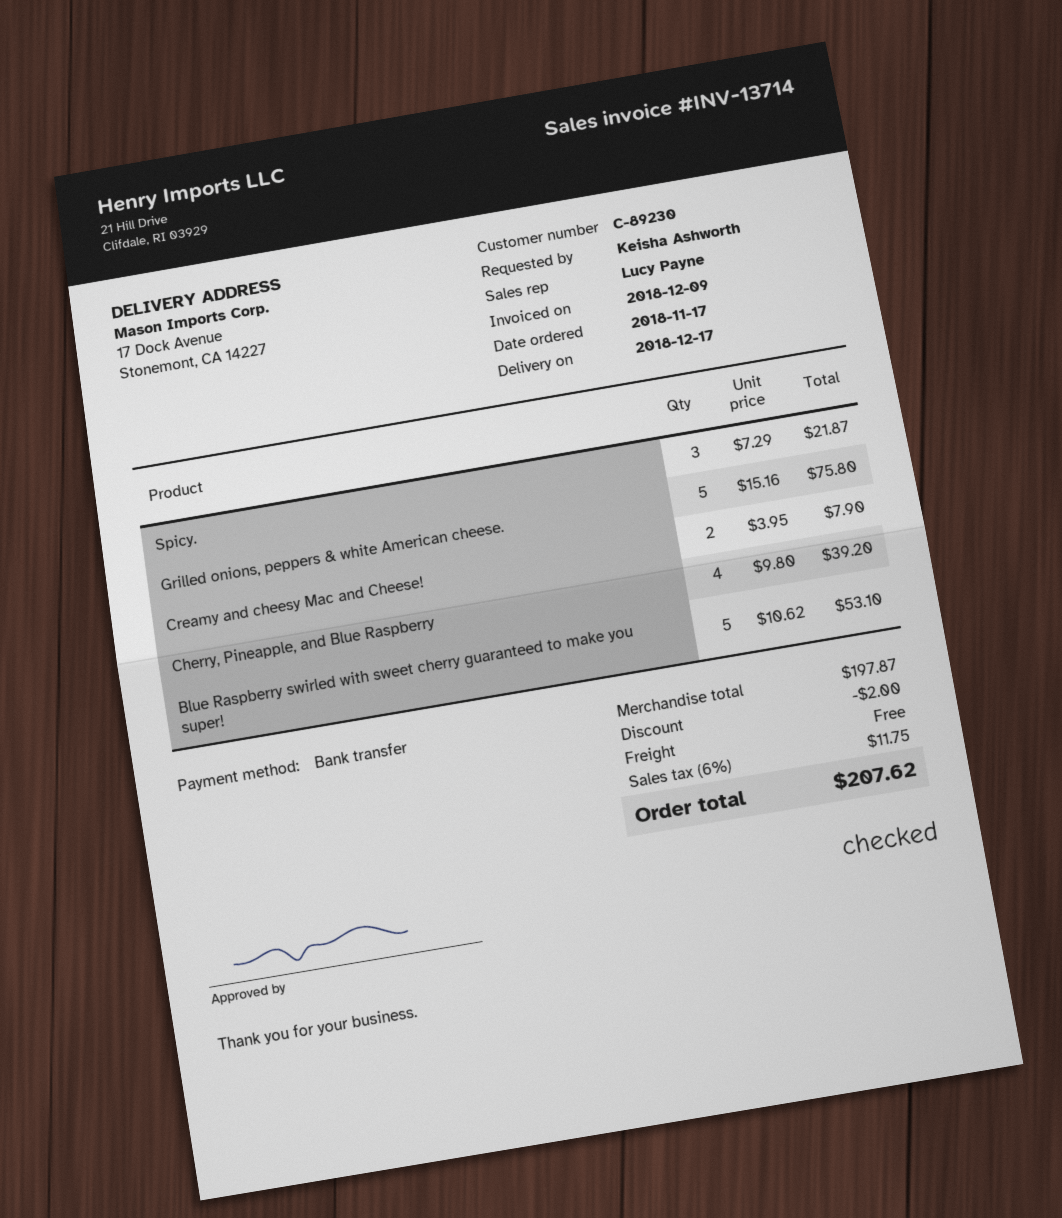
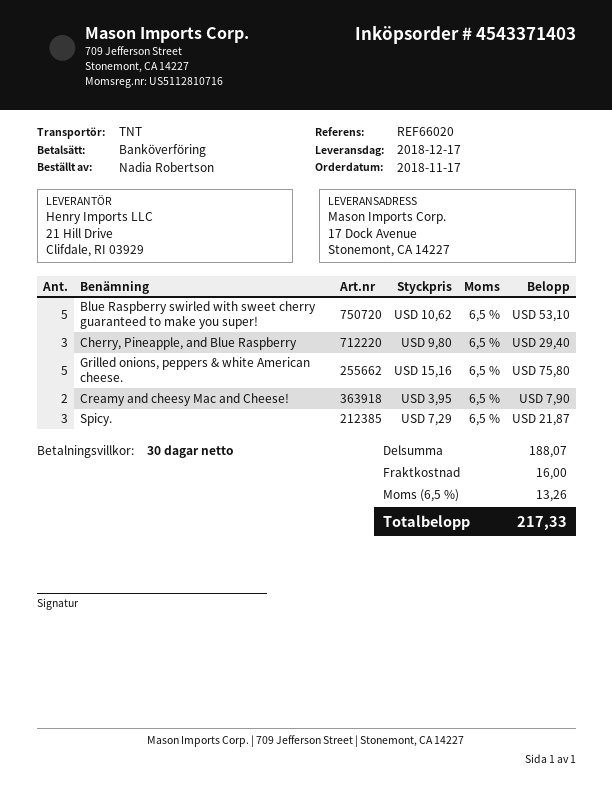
ordered by: Keisha Ashworth -> Nadia Robertson
Cherry, Pineapple, and Blue Raspberry: 4 x 9.80 = 39.20 -> 3 x 9.80 = 29.40
subtotal: 197.87 -> 188.07
discount: 2.00 -> none
shipping: 0.00 -> 16.00
tax: 6% = 11.75 -> 6.5% = 13.26
total: 207.62 -> 217.33

